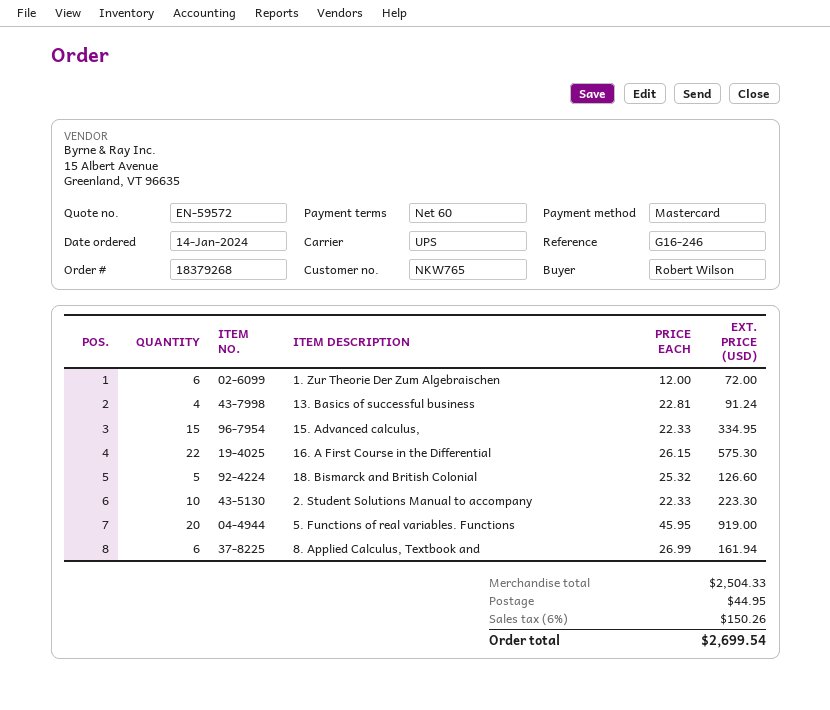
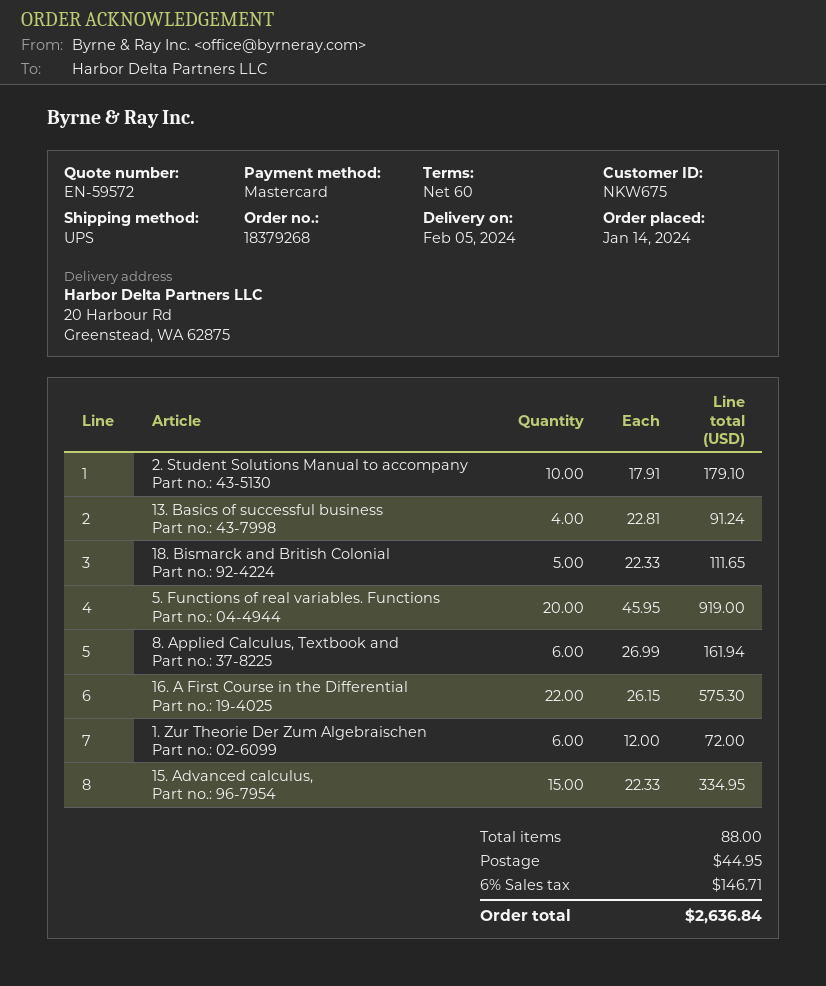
customer number: NKW765 -> NKW675
18. Bismarck and British Colonial: 5 x 25.32 = 126.60 -> 5 x 22.33 = 111.65
2. Student Solutions Manual to accompany: 10 x 22.33 = 223.30 -> 10 x 17.91 = 179.10
tax: 6% = 150.26 -> 6% = 146.71
total: 2699.54 -> 2636.84

